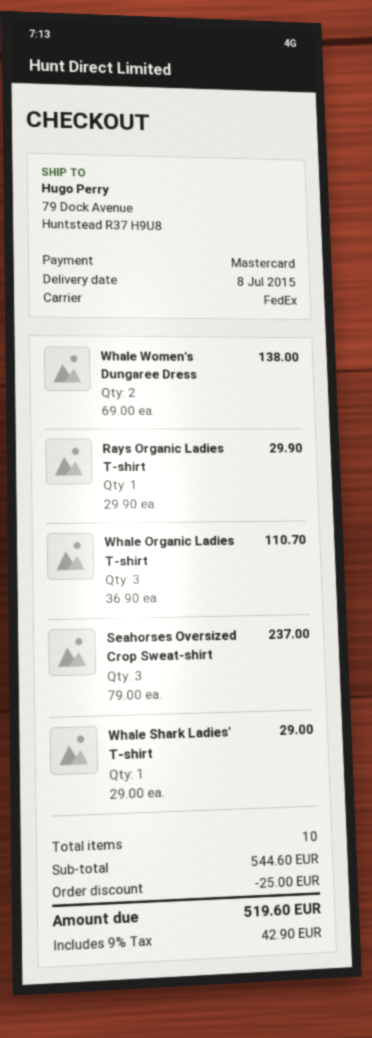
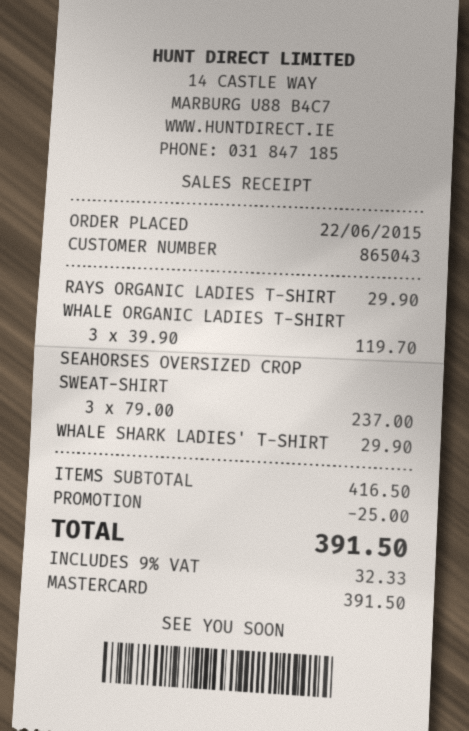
Whale Women's Dungaree Dress: 2 x 69.00 = 138.00 -> none
Whale Organic Ladies T-shirt: 3 x 36.90 = 110.70 -> 3 x 39.90 = 119.70
Whale Shark Ladies' T-shirt: 1 x 29.00 = 29.00 -> 1 x 29.90 = 29.90
subtotal: 544.60 -> 416.50
tax: 9% = 42.90 -> 9% = 32.33
total: 519.60 -> 391.50

